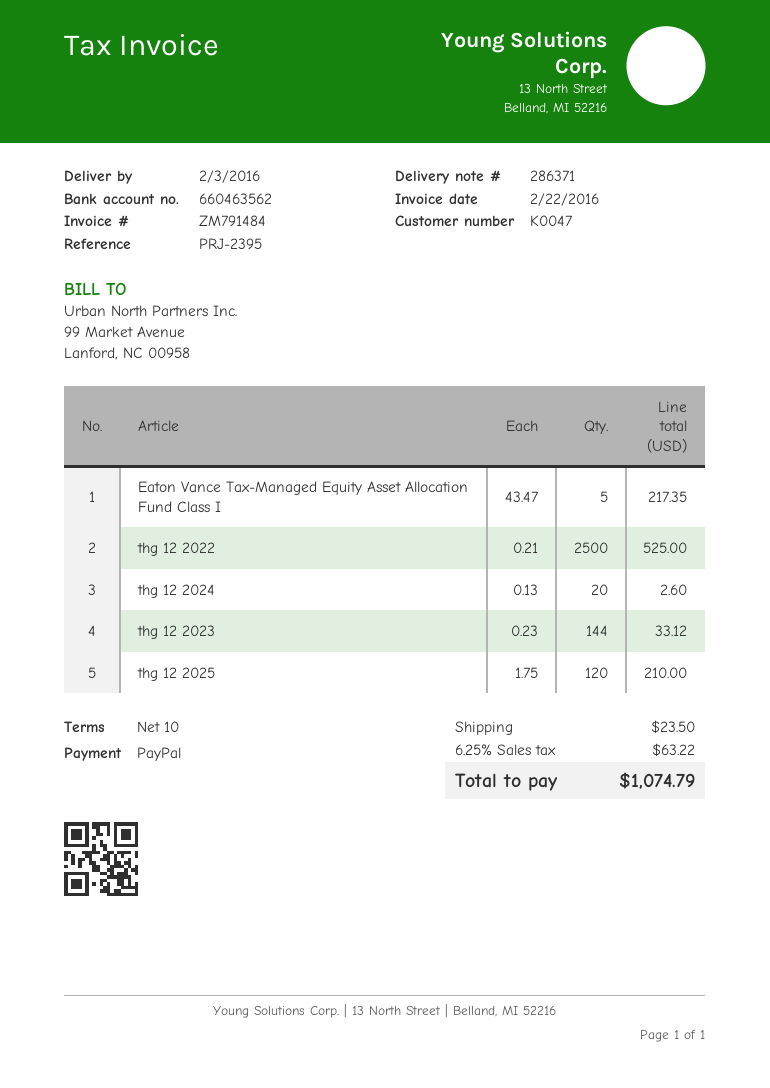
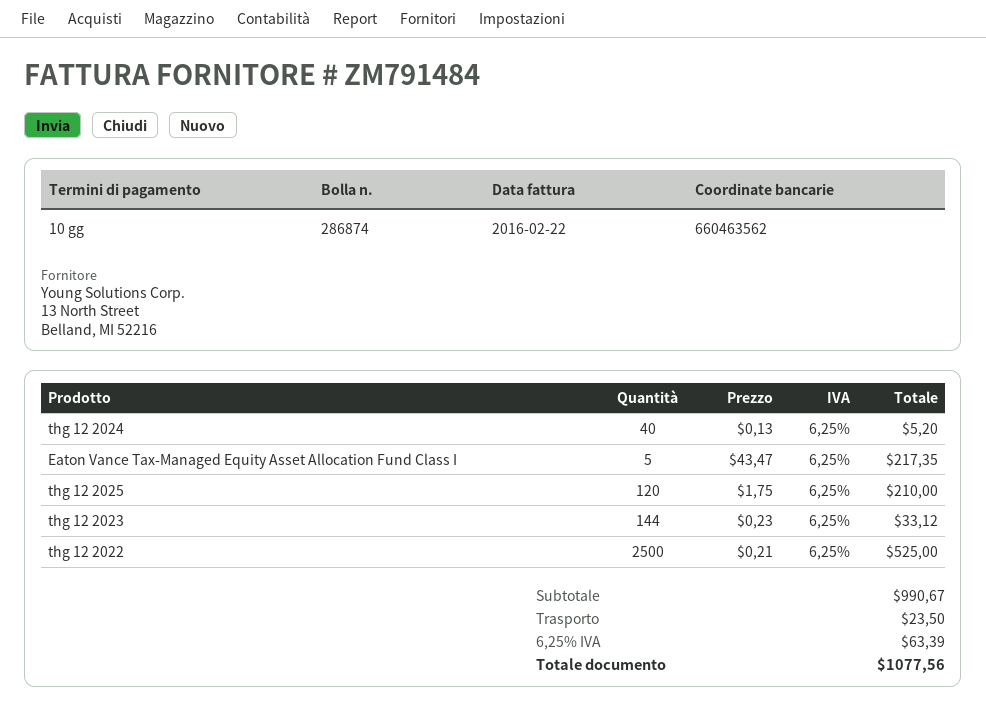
delivery note number: 286371 -> 286874
thg 12 2024: 20 x 0.13 = 2.60 -> 40 x 0.13 = 5.20
tax: 6.25% = 63.22 -> 6.25% = 63.39
total: 1074.79 -> 1077.56

